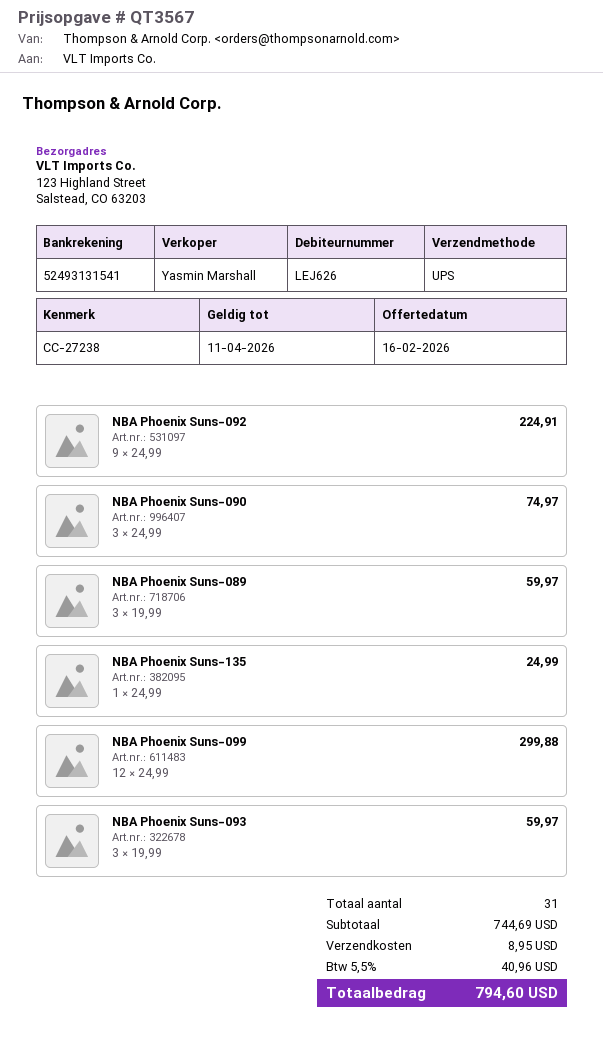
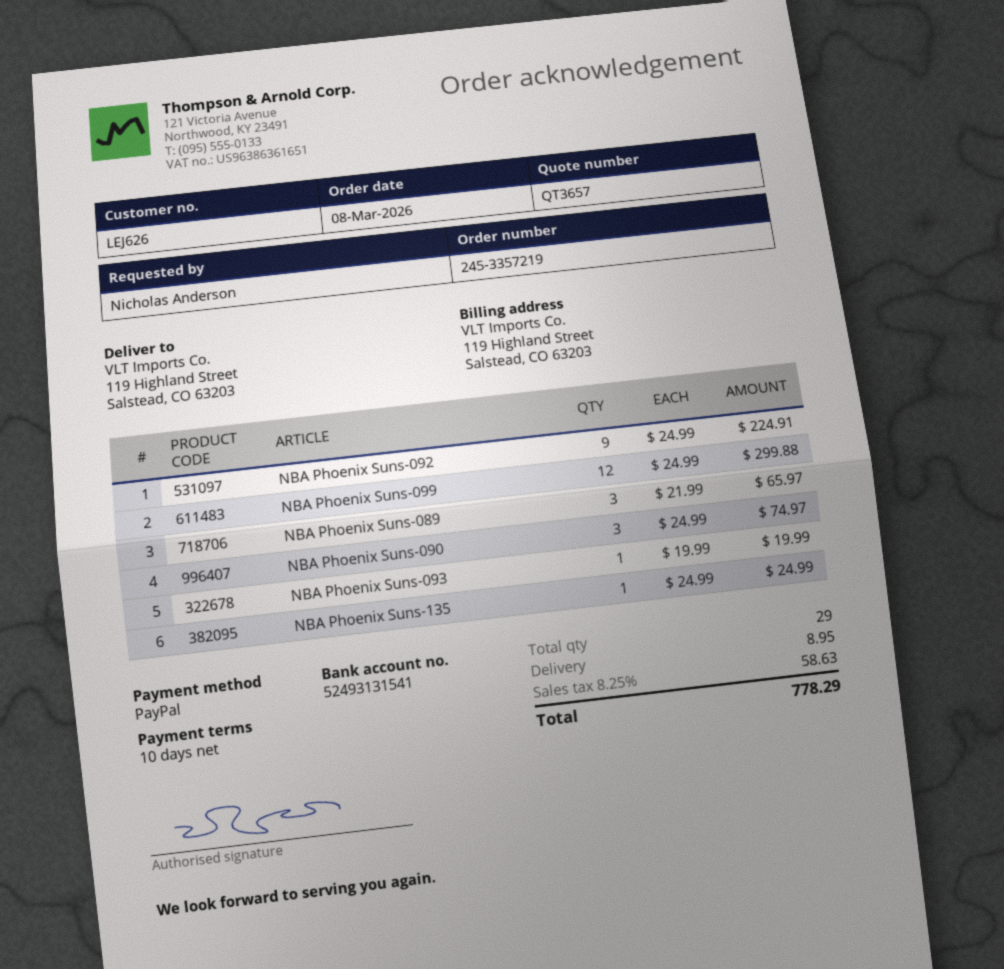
quote number: QT3567 -> QT3657
ship to: 123 Highland Street, Salstead, CO 63203 -> 119 Highland Street, Salstead, CO 63203
NBA Phoenix Suns-089: 3 x 19.99 = 59.97 -> 3 x 21.99 = 65.97
NBA Phoenix Suns-093: 3 x 19.99 = 59.97 -> 1 x 19.99 = 19.99
total quantity: 31 -> 29
tax: 5.5% = 40.96 -> 8.25% = 58.63
total: 794.60 -> 778.29

